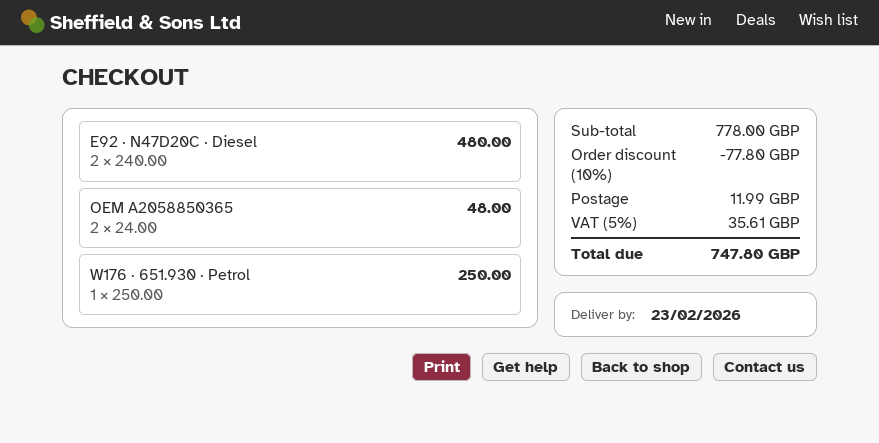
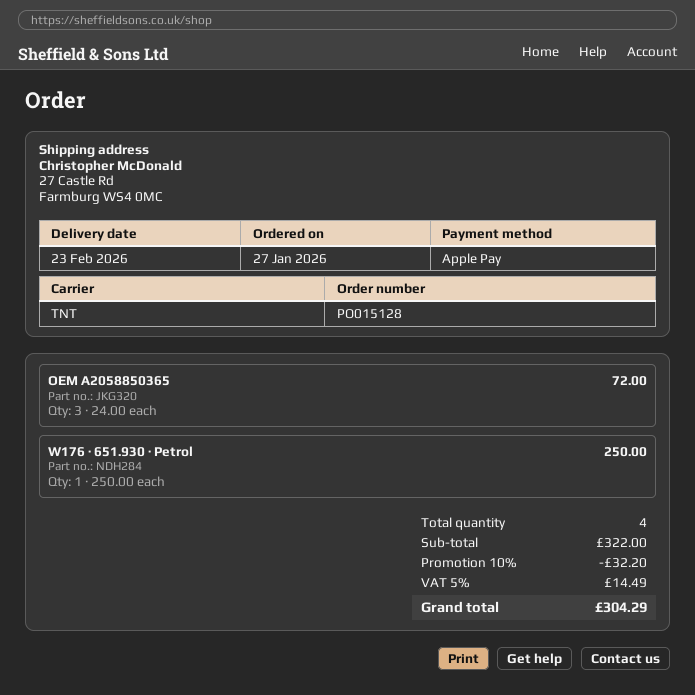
E92 · N47D20C · Diesel: 2 x 240.00 = 480.00 -> none
OEM A2058850365: 2 x 24.00 = 48.00 -> 3 x 24.00 = 72.00
subtotal: 778.00 -> 322.00
discount: 10% = 77.80 -> 10% = 32.20
shipping: 11.99 -> none
tax: 5% = 35.61 -> 5% = 14.49
total: 747.80 -> 304.29

